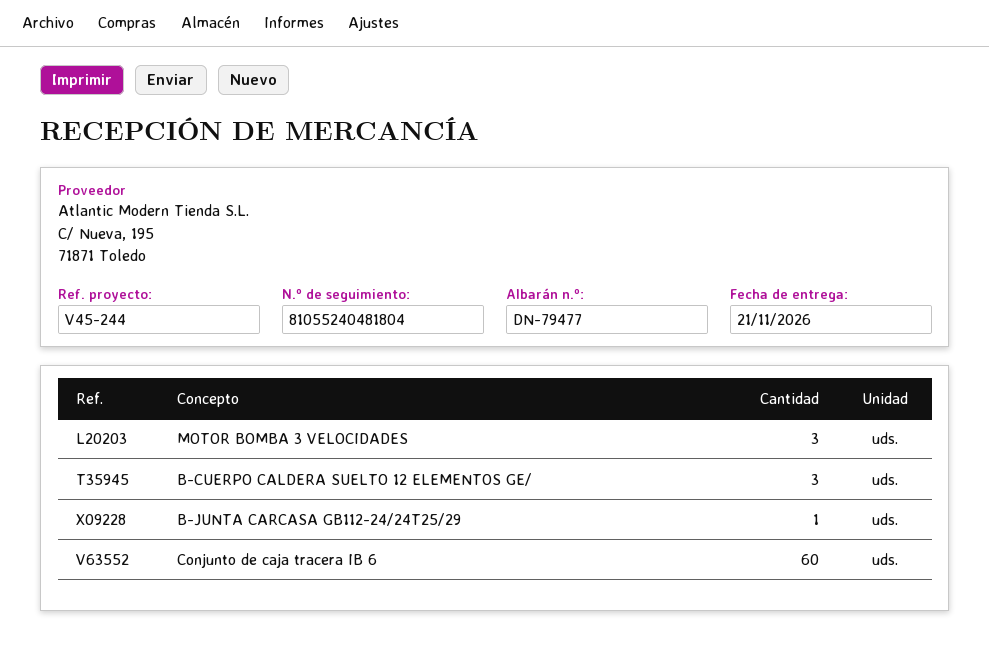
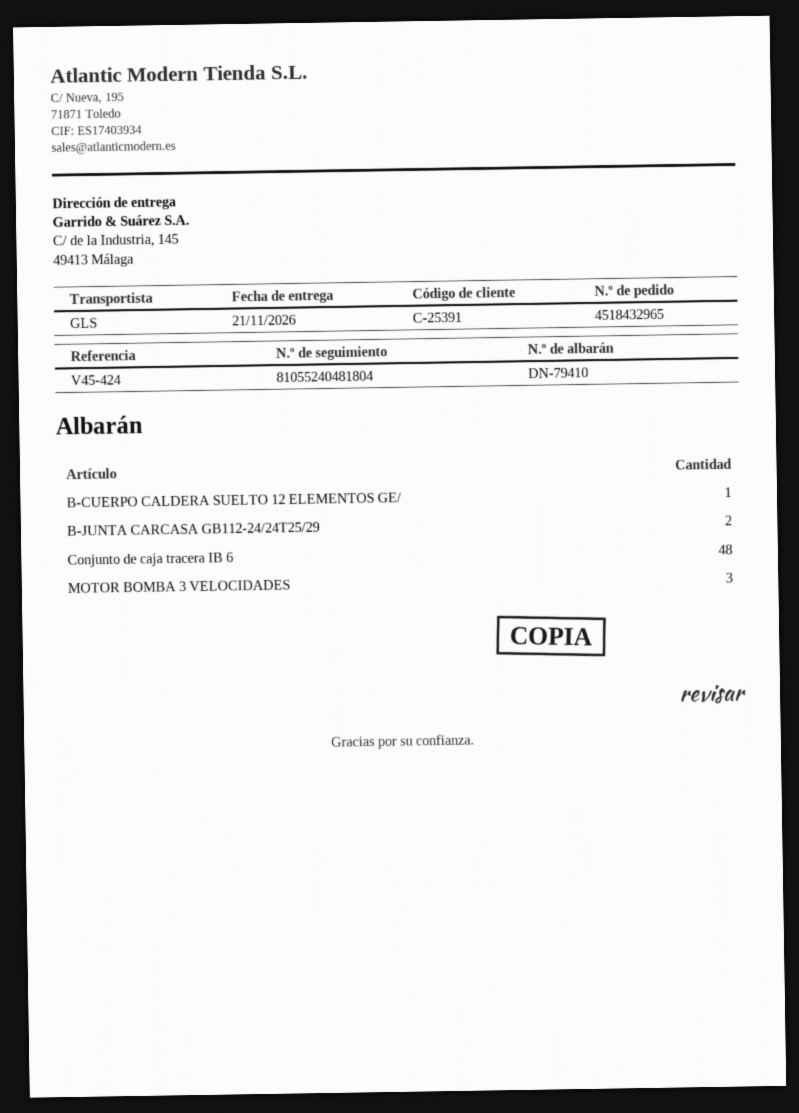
delivery note number: DN-79477 -> DN-79410
reference: V45-244 -> V45-424
B-CUERPO CALDERA SUELTO 12 ELEMENTOS GE/: 3 -> 1
B-JUNTA CARCASA GB112-24/24T25/29: 1 -> 2
Conjunto de caja tracera IB 6: 60 -> 48

